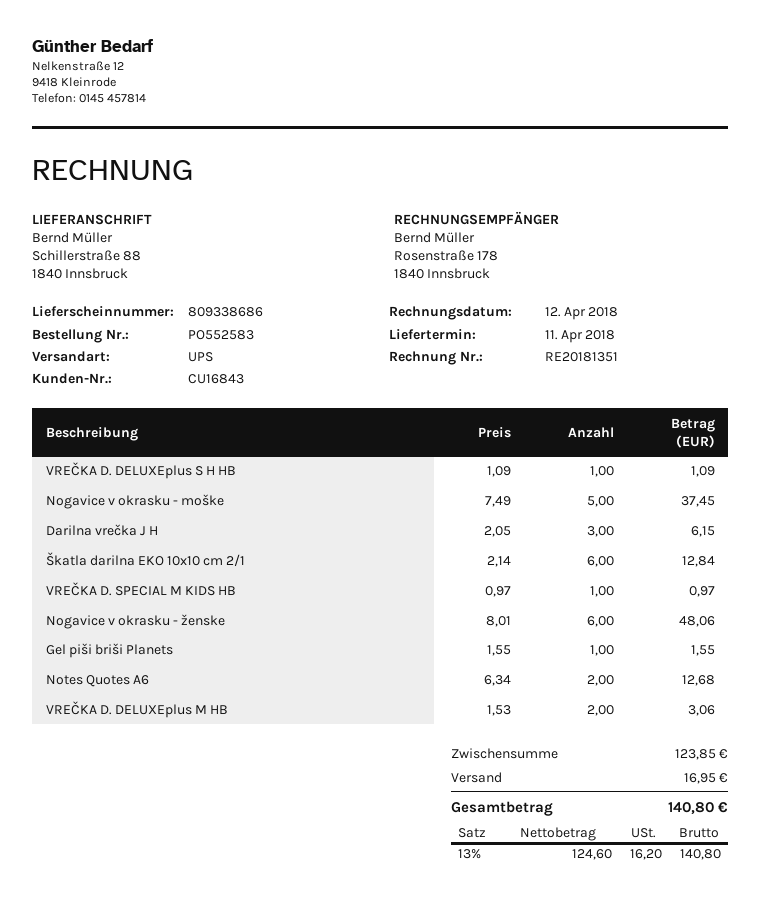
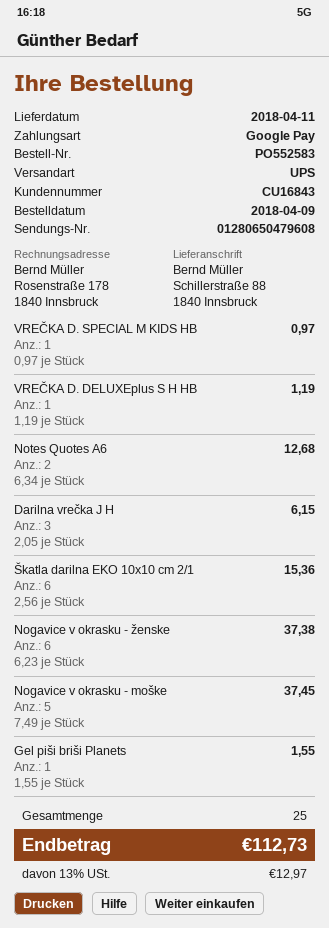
VREČKA D. DELUXEplus S H HB: 1 x 1.09 = 1.09 -> 1 x 1.19 = 1.19
Škatla darilna EKO 10x10 cm 2/1: 6 x 2.14 = 12.84 -> 6 x 2.56 = 15.36
Nogavice v okrasku - ženske: 6 x 8.01 = 48.06 -> 6 x 6.23 = 37.38
VREČKA D. DELUXEplus M HB: 2 x 1.53 = 3.06 -> none
shipping: 16.95 -> none
tax: 13% = 16.20 -> 13% = 12.97
total: 140.80 -> 112.73

